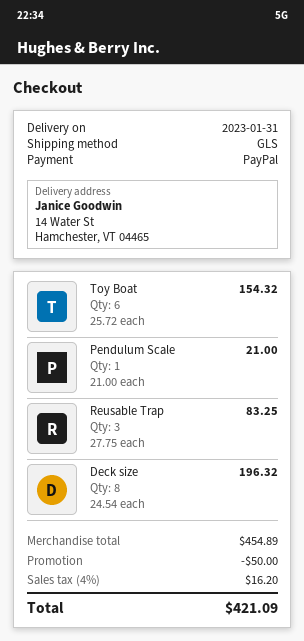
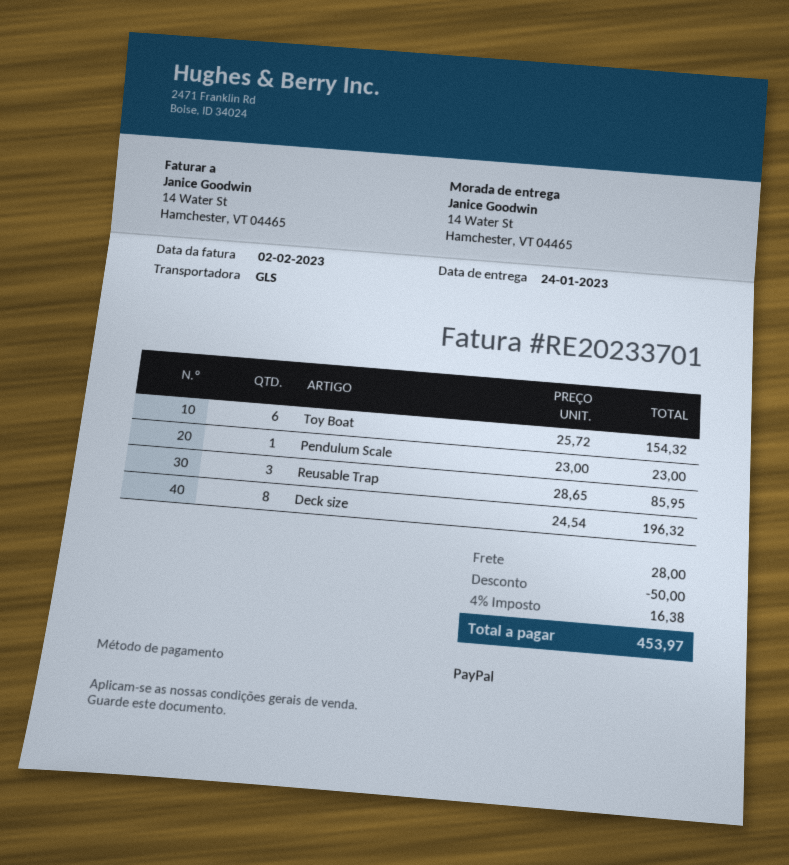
delivery date: 2023-01-31 -> 2023-01-24
Pendulum Scale: 1 x 21.00 = 21.00 -> 1 x 23.00 = 23.00
Reusable Trap: 3 x 27.75 = 83.25 -> 3 x 28.65 = 85.95
shipping: none -> 28.00
tax: 4% = 16.20 -> 4% = 16.38
total: 421.09 -> 453.97

